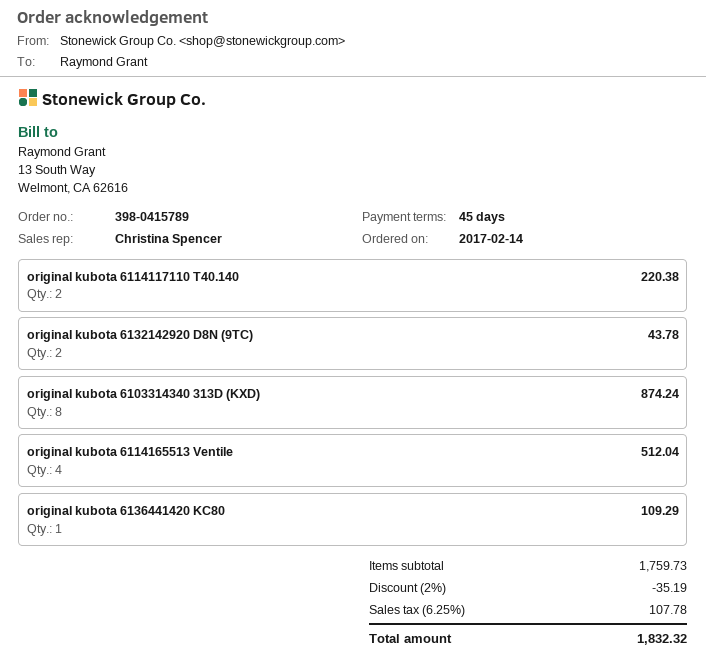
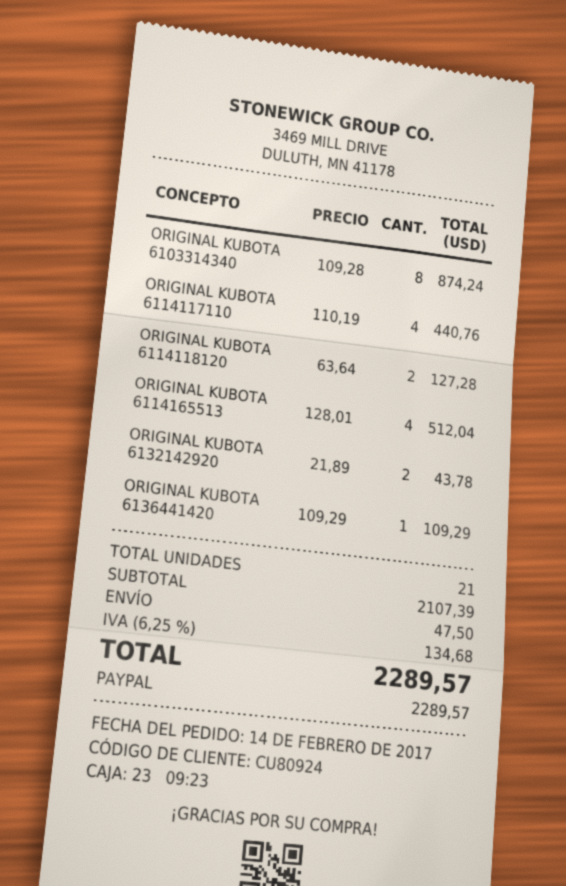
original kubota 6114117110 T40.140: 2 for 220.38 -> 4 for 440.76
ORIGINAL KUBOTA 6114118120: none -> 2 for 127.28
subtotal: 1759.73 -> 2107.39
discount: 2% = 35.19 -> none
shipping: none -> 47.50
tax: 6.25% = 107.78 -> 6.25% = 134.68
total: 1832.32 -> 2289.57

